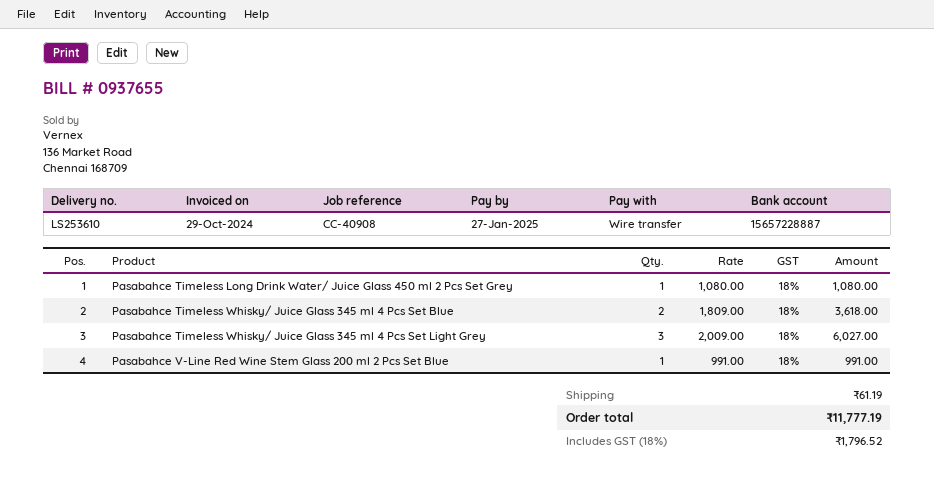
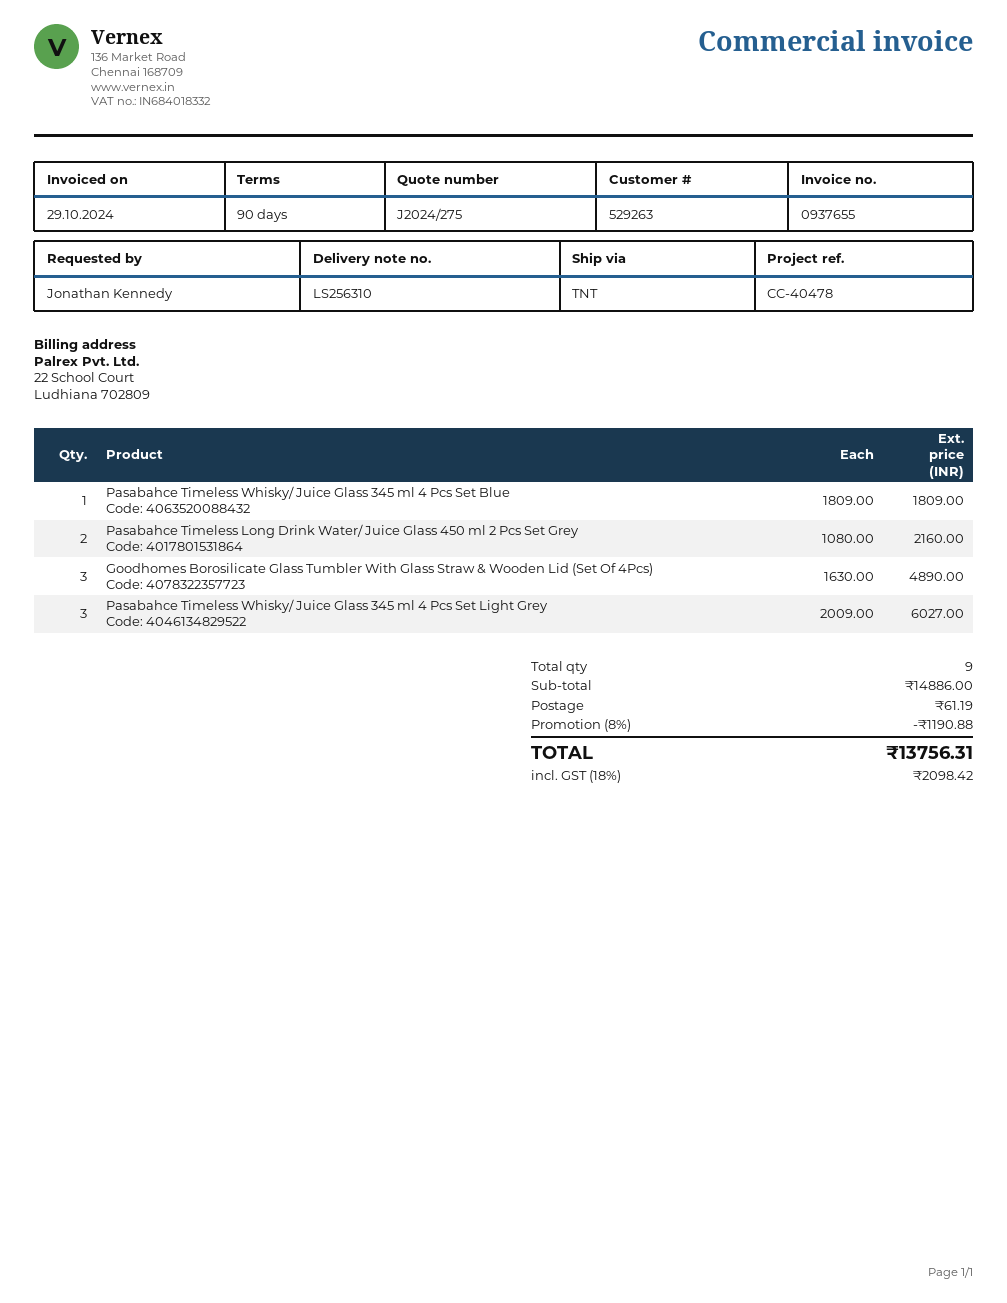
delivery note number: LS253610 -> LS256310
reference: CC-40908 -> CC-40478
Pasabahce Timeless Long Drink Water/ Juice Glass 450 ml 2 Pcs Set Grey: 1 x 1080.00 = 1080.00 -> 2 x 1080.00 = 2160.00
Pasabahce Timeless Whisky/ Juice Glass 345 ml 4 Pcs Set Blue: 2 x 1809.00 = 3618.00 -> 1 x 1809.00 = 1809.00
Pasabahce V-Line Red Wine Stem Glass 200 ml 2 Pcs Set Blue: 1 x 991.00 = 991.00 -> none
Goodhomes Borosilicate Glass Tumbler With Glass Straw & Wooden Lid (Set Of 4Pcs): none -> 3 x 1630.00 = 4890.00
discount: none -> 8% = 1190.88
tax: 18% = 1796.52 -> 18% = 2098.42
total: 11777.19 -> 13756.31

